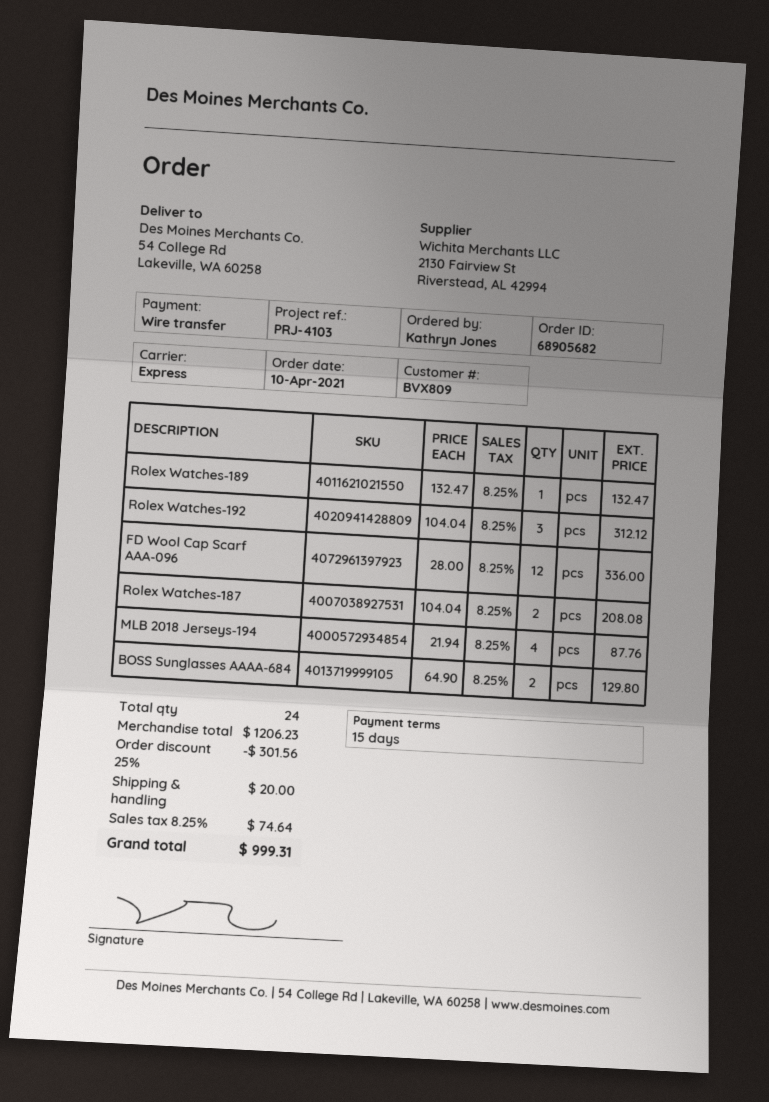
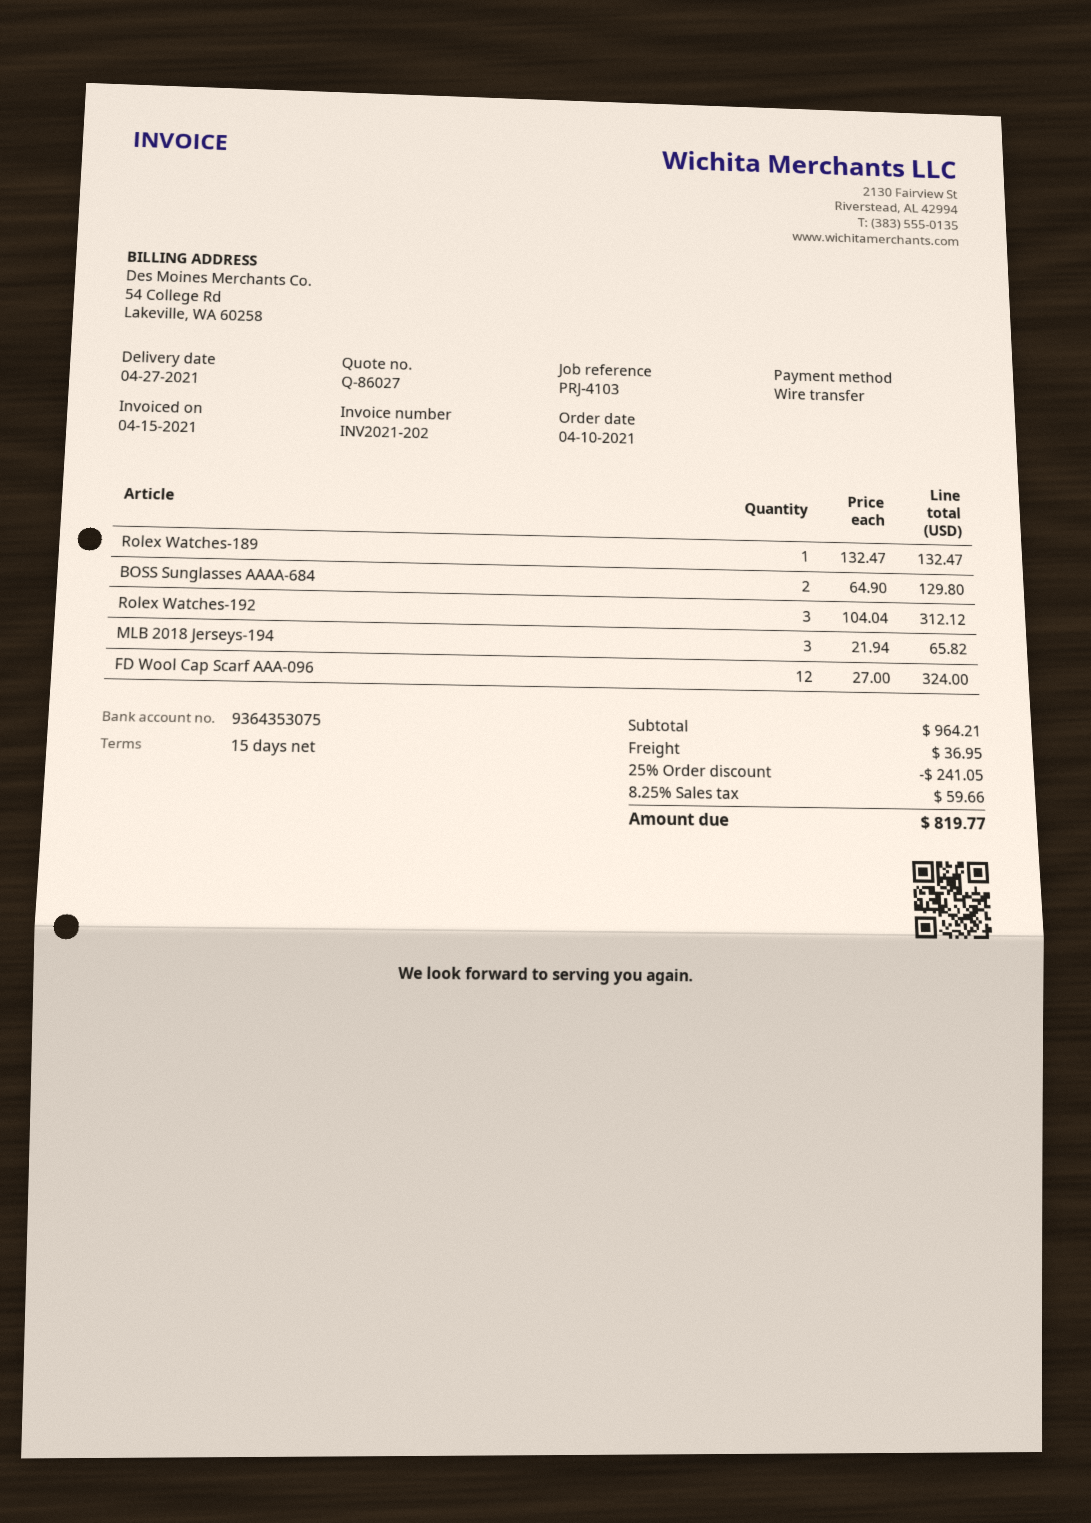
FD Wool Cap Scarf AAA-096: 12 x 28.00 = 336.00 -> 12 x 27.00 = 324.00
Rolex Watches-187: 2 x 104.04 = 208.08 -> none
MLB 2018 Jerseys-194: 4 x 21.94 = 87.76 -> 3 x 21.94 = 65.82
subtotal: 1206.23 -> 964.21
discount: 25% = 301.56 -> 25% = 241.05
shipping: 20.00 -> 36.95
tax: 8.25% = 74.64 -> 8.25% = 59.66
total: 999.31 -> 819.77

